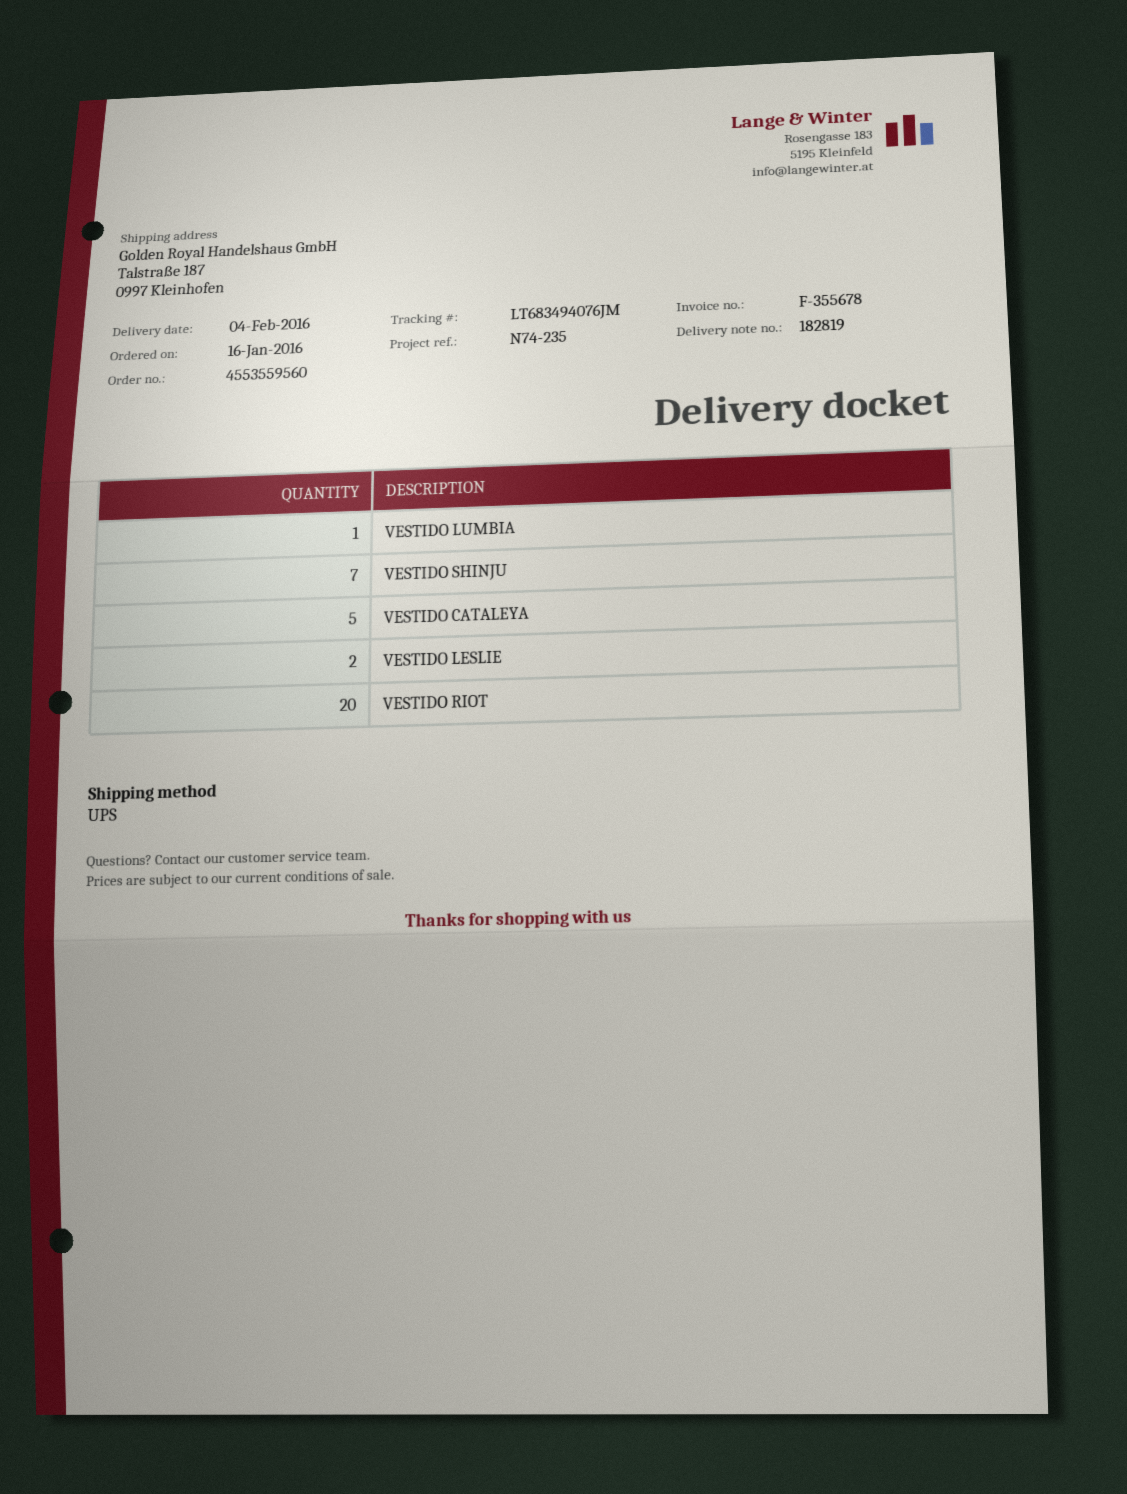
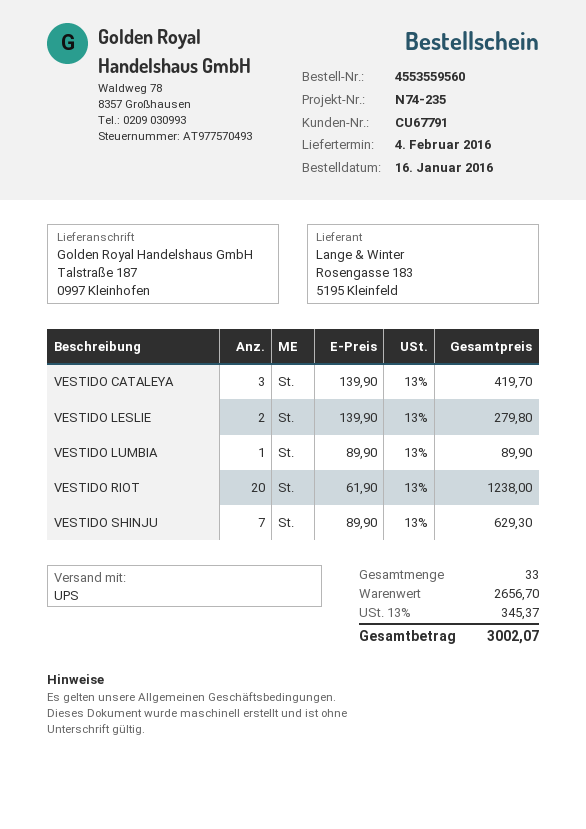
VESTIDO CATALEYA: 5 -> 3

